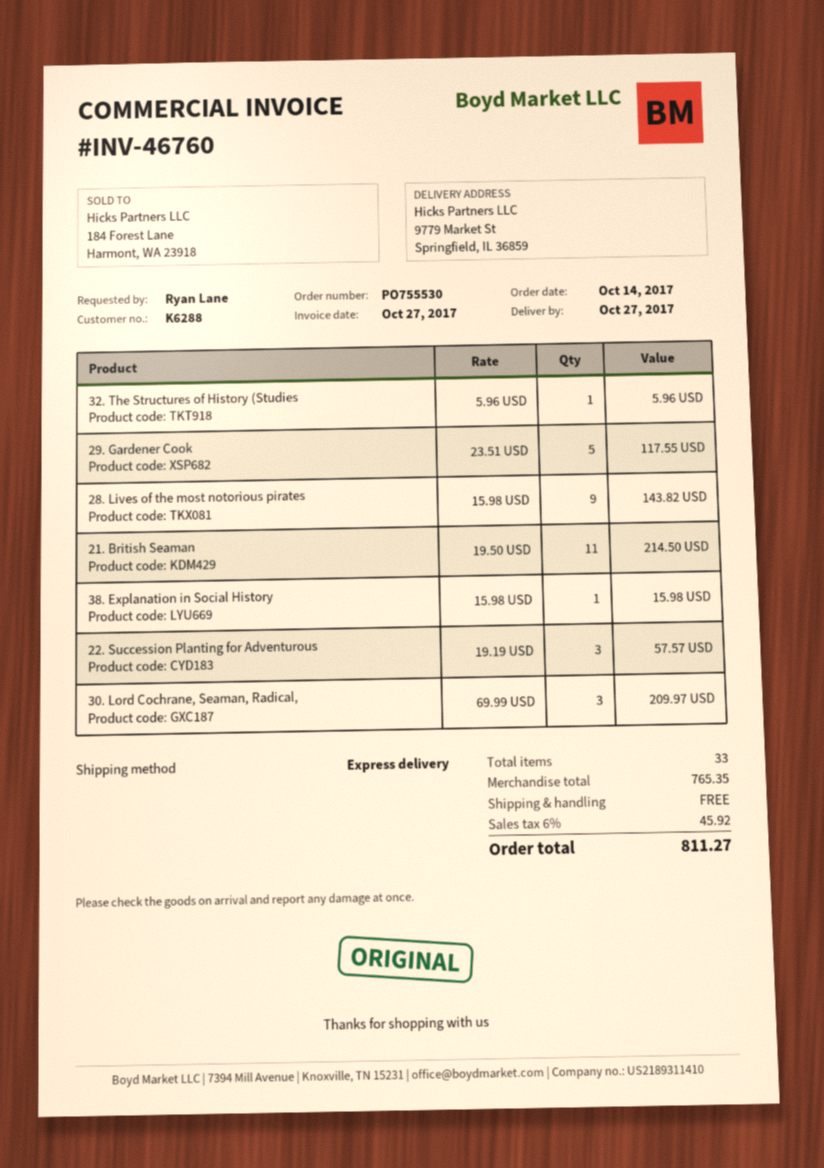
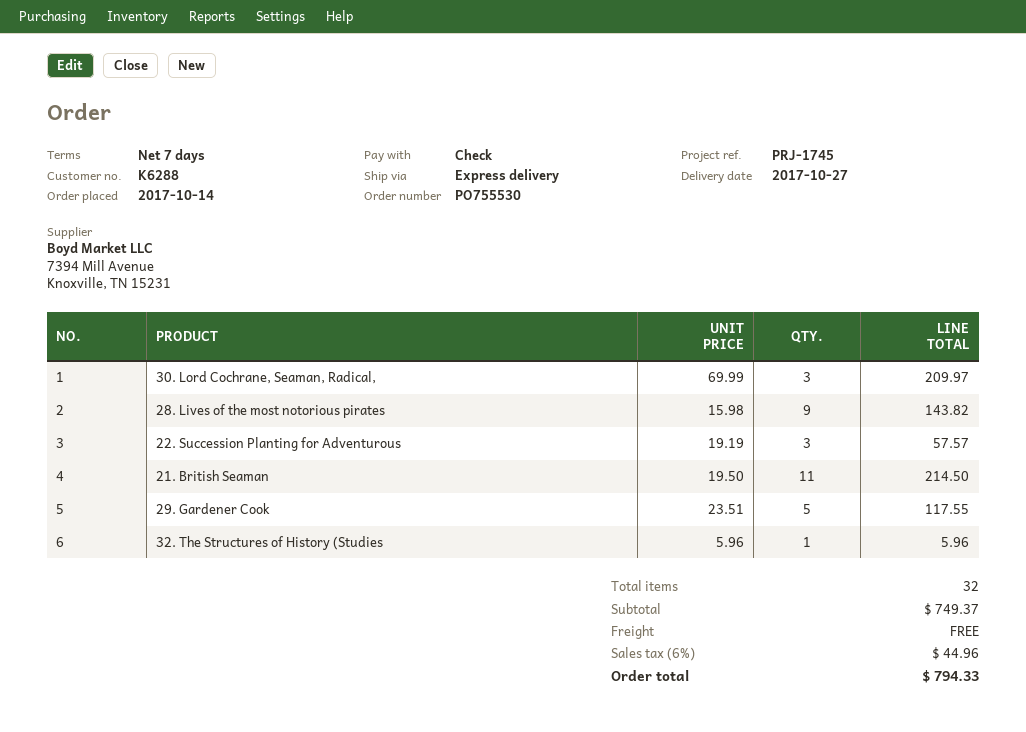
38. Explanation in Social History: 1 x 15.98 = 15.98 -> none
total quantity: 33 -> 32
subtotal: 765.35 -> 749.37
tax: 6% = 45.92 -> 6% = 44.96
total: 811.27 -> 794.33

